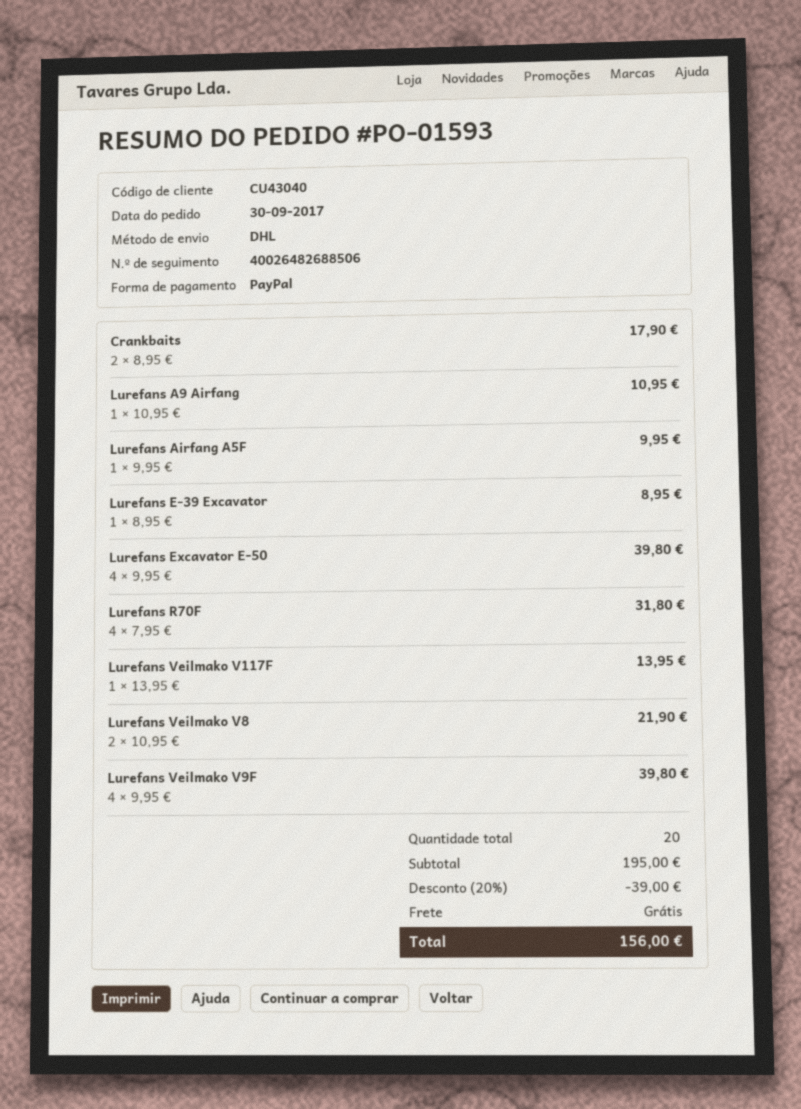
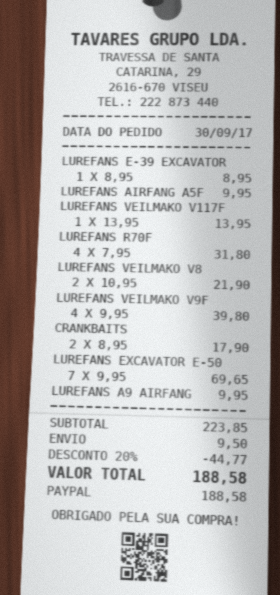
Lurefans A9 Airfang: 1 x 10.95 = 10.95 -> 1 x 9.95 = 9.95
Lurefans Excavator E-50: 4 x 9.95 = 39.80 -> 7 x 9.95 = 69.65
subtotal: 195.00 -> 223.85
discount: 20% = 39.00 -> 20% = 44.77
shipping: 0.00 -> 9.50
total: 156.00 -> 188.58

